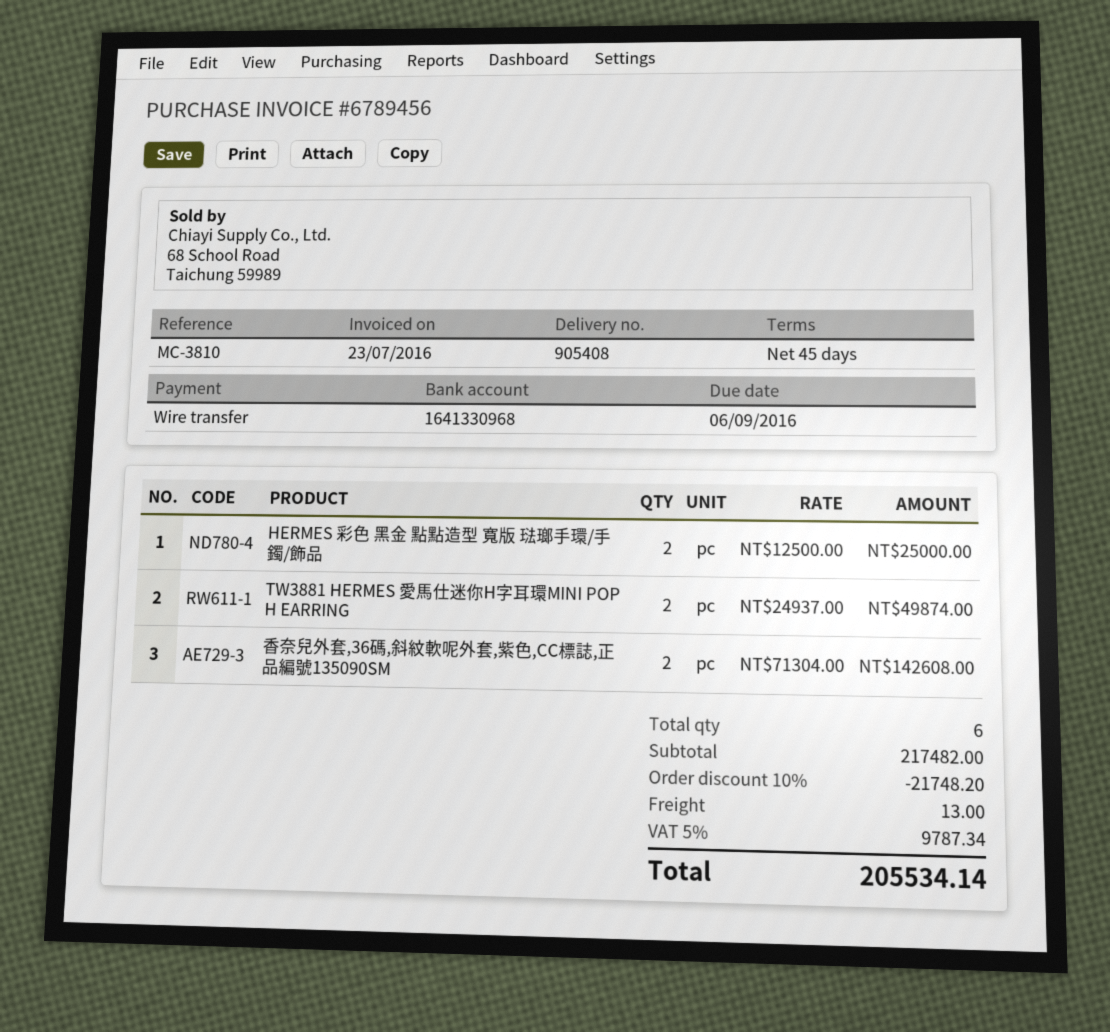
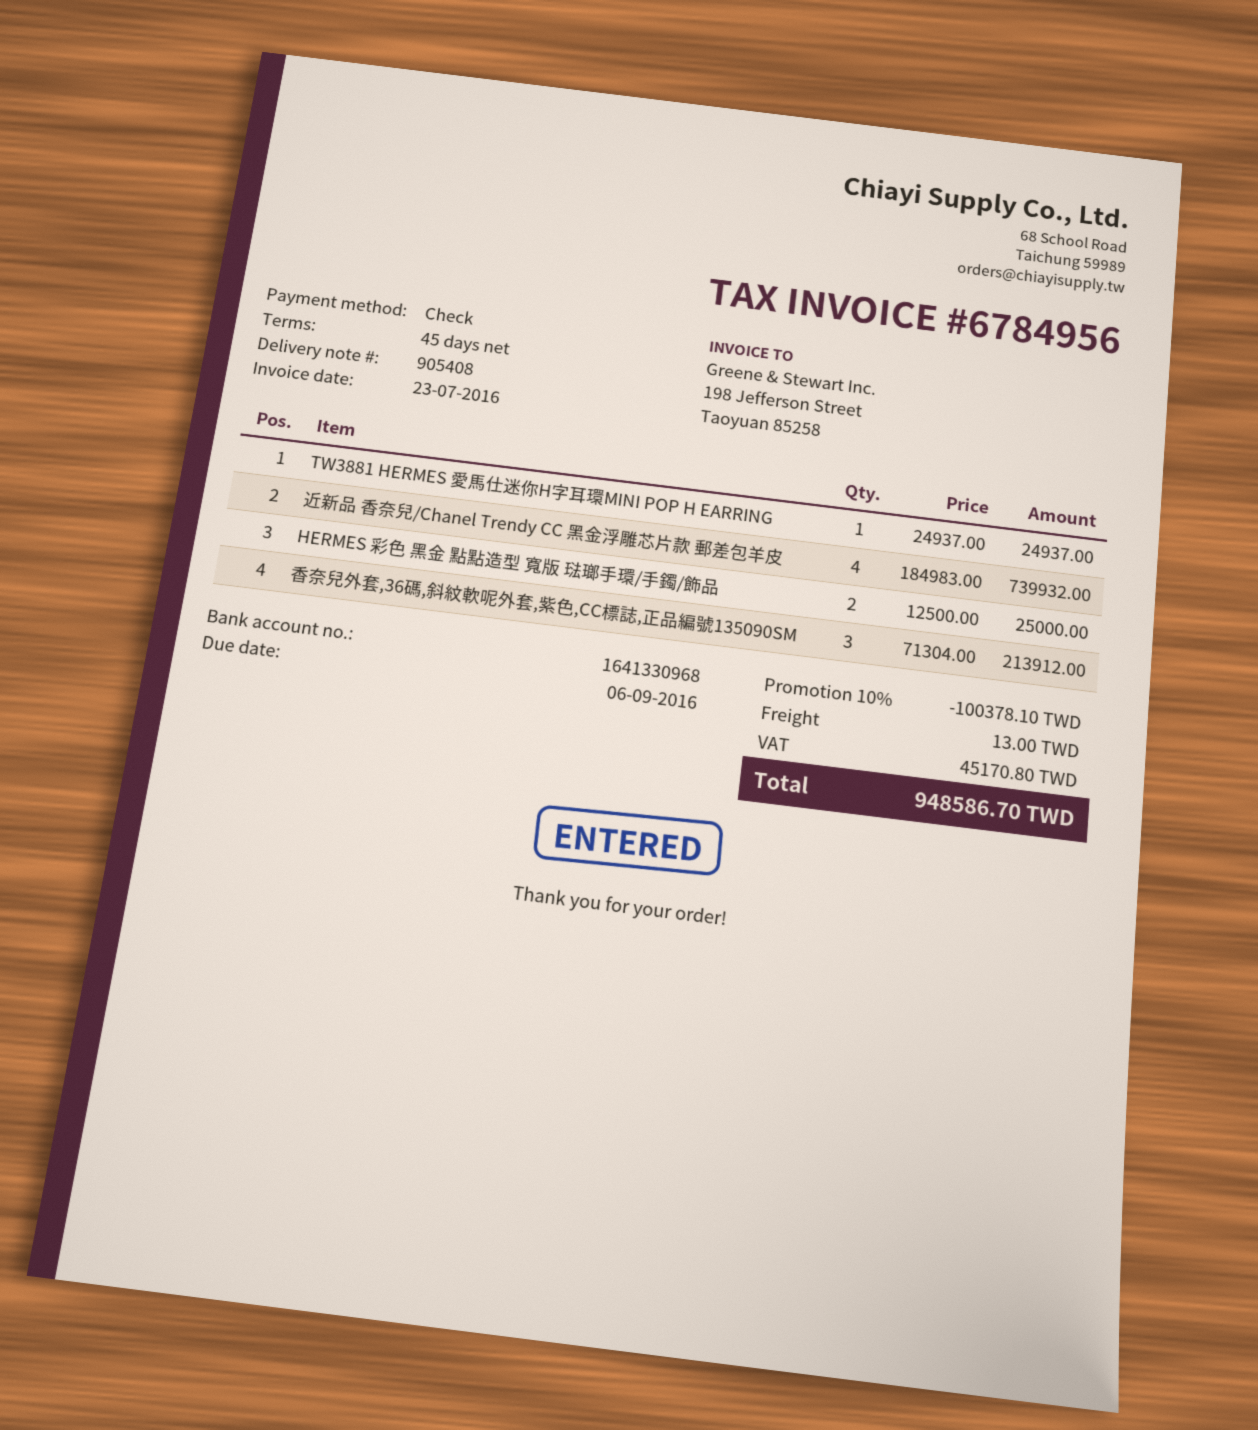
invoice number: 6789456 -> 6784956
payment method: bank transfer -> cheque
TW3881 HERMES 愛馬仕迷你H字耳環MINI POP H EARRING: 2 x 24937.00 = 49874.00 -> 1 x 24937.00 = 24937.00
香奈兒外套,36碼,斜紋軟呢外套,紫色,CC標誌,正品編號135090SM: 2 x 71304.00 = 142608.00 -> 3 x 71304.00 = 213912.00
近新品 香奈兒/Chanel Trendy CC 黑金浮雕芯片款 郵差包羊皮: none -> 4 x 184983.00 = 739932.00
discount: 10% = 21748.20 -> 10% = 100378.10
tax: 9787.34 -> 45170.80
total: 205534.14 -> 948586.70

